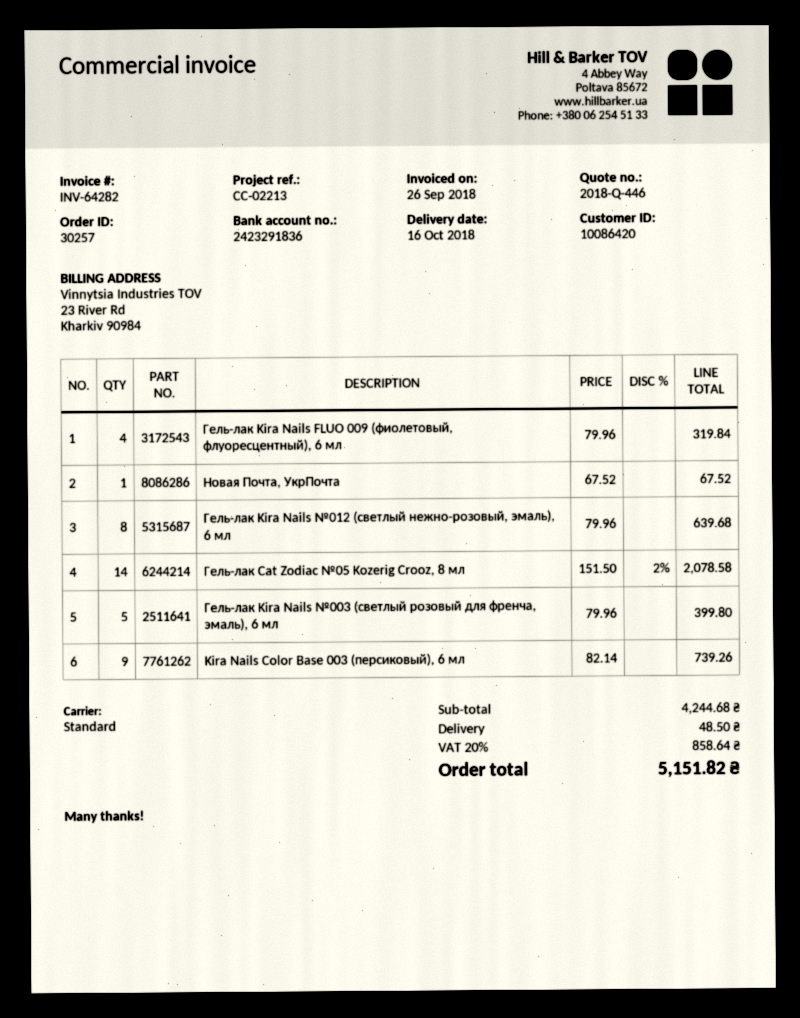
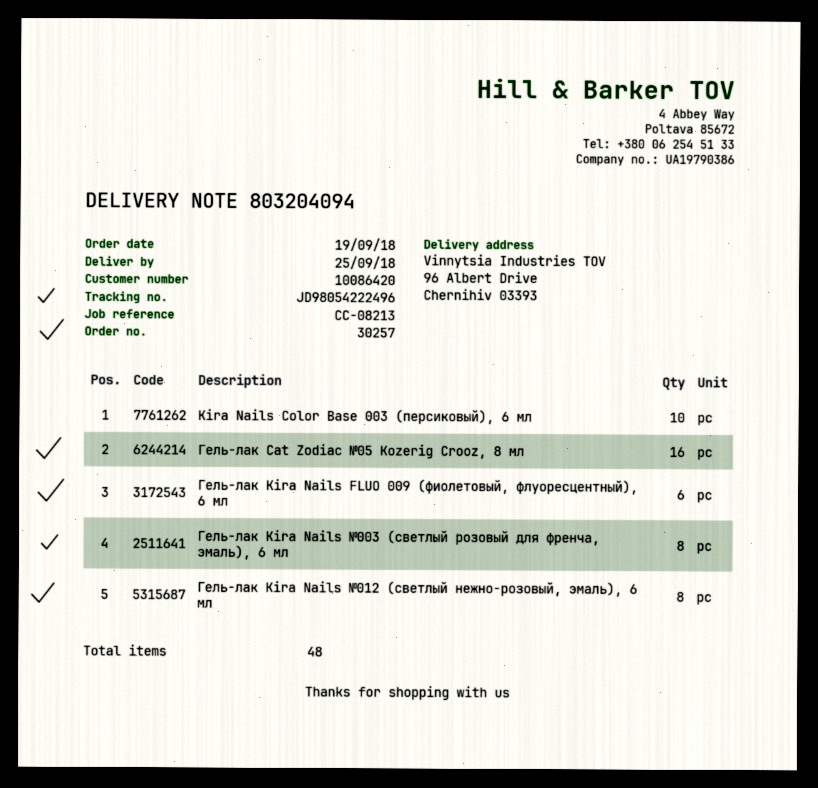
delivery date: 2018-10-16 -> 2018-09-25
reference: CC-02213 -> CC-08213
Гель-лак Kira Nails FLUO 009 (фиолетовый, флуоресцентный), 6 мл: 4 -> 6
Новая Почта, УкрПочта: 1 -> none
Гель-лак Cat Zodiac №05 Kozerig Crooz, 8 мл: 14 -> 16
Гель-лак Kira Nails №003 (светлый розовый для френча, эмаль), 6 мл: 5 -> 8
Kira Nails Color Base 003 (персиковый), 6 мл: 9 -> 10

